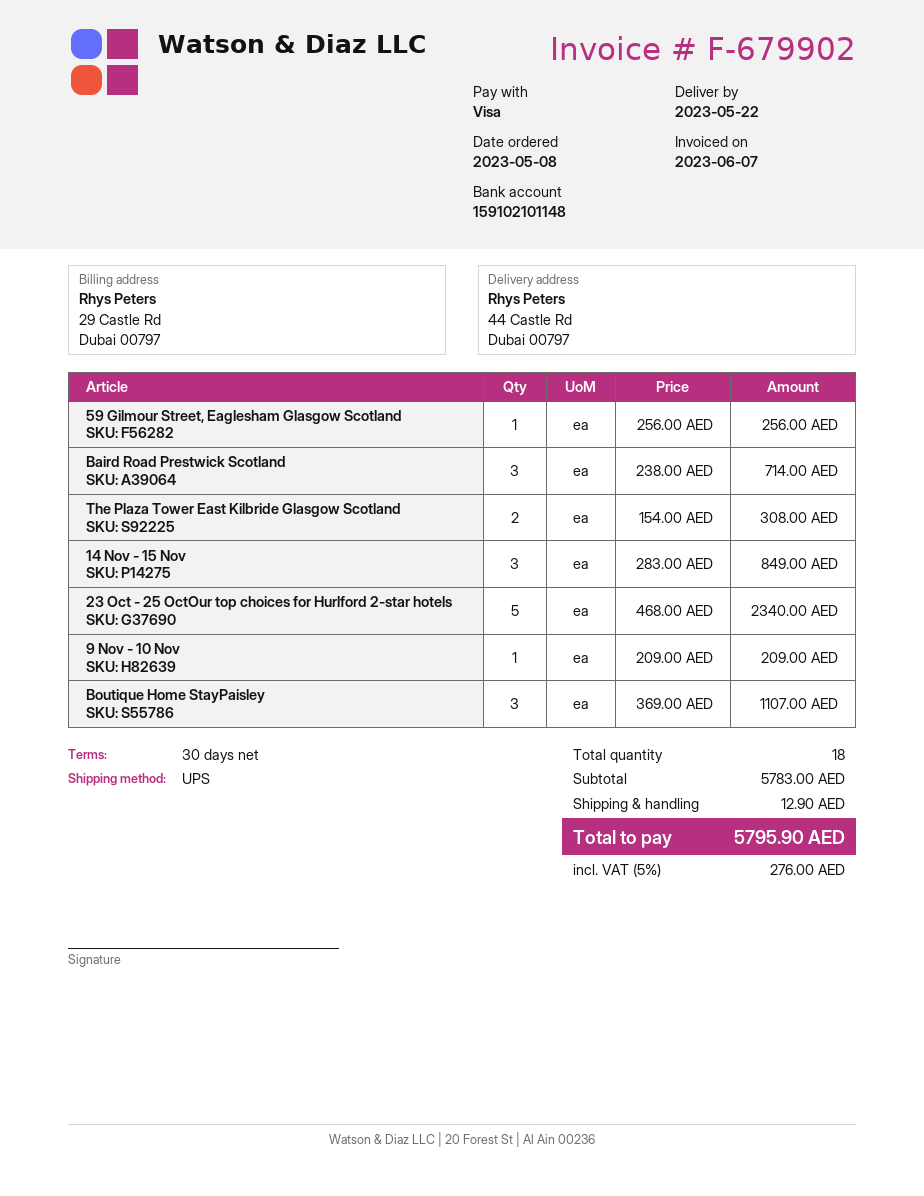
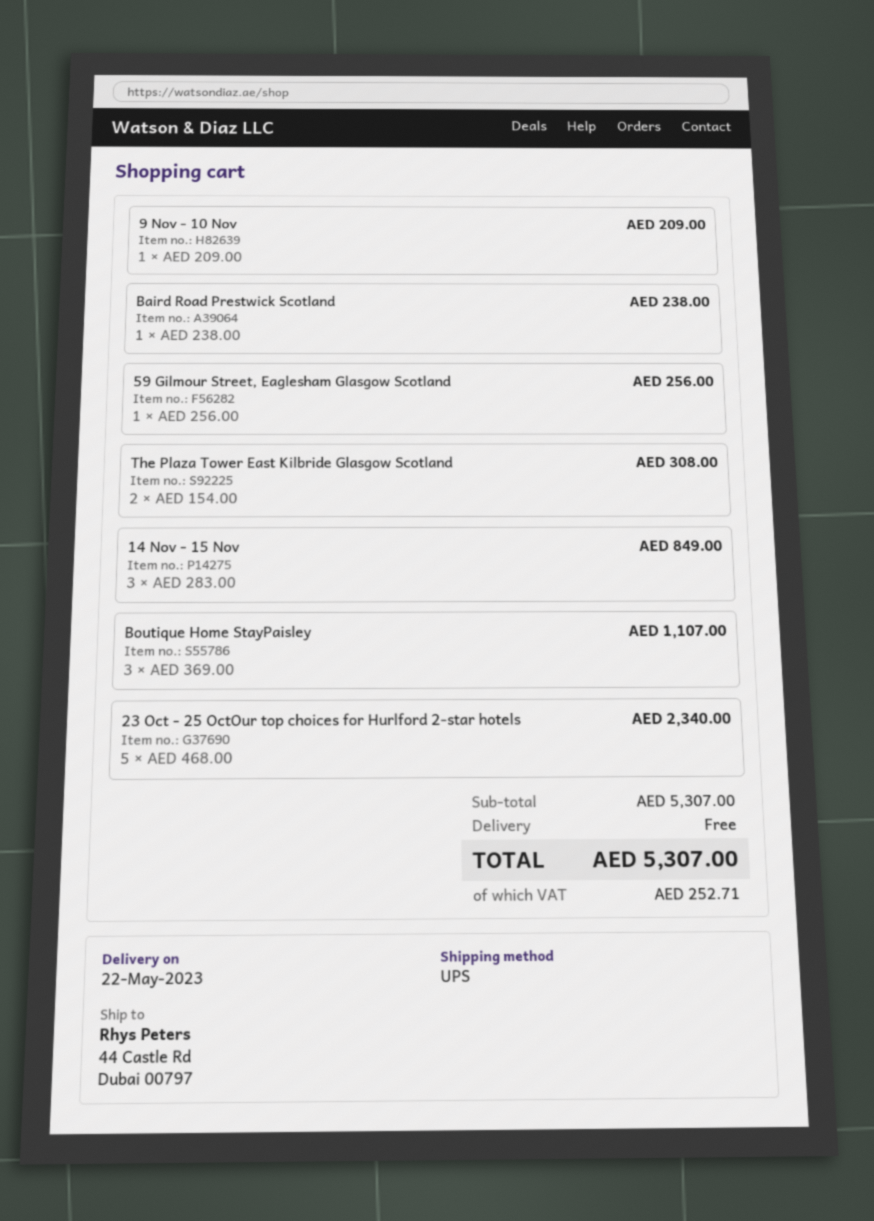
Baird Road Prestwick Scotland: 3 x 238.00 = 714.00 -> 1 x 238.00 = 238.00
subtotal: 5783.00 -> 5307.00
shipping: 12.90 -> 0.00
tax: 276.00 -> 252.71
total: 5795.90 -> 5307.00

